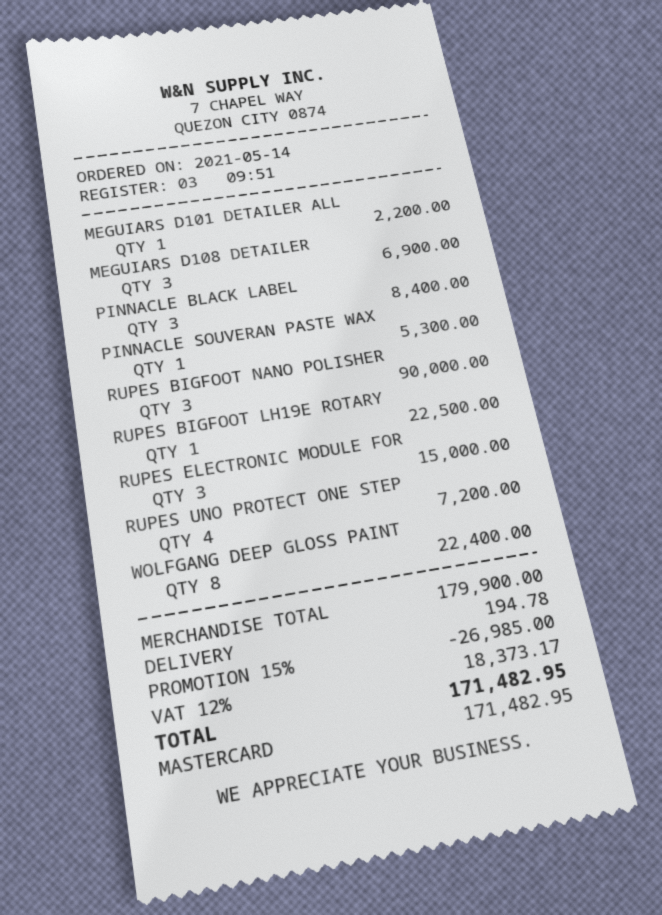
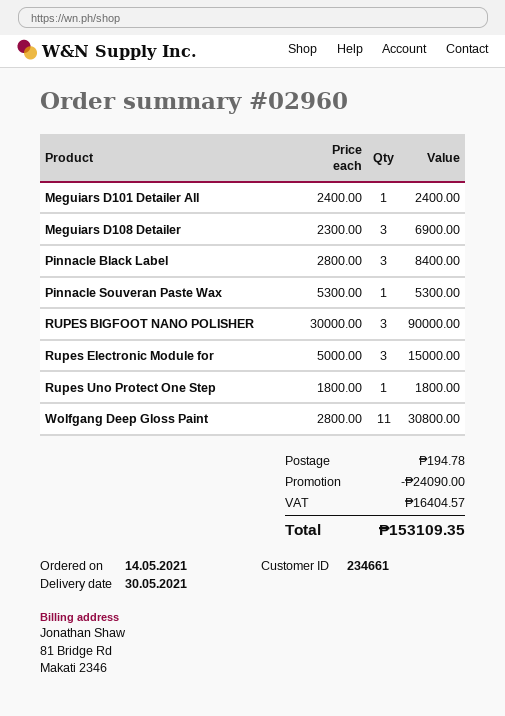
MEGUIARS D101 DETAILER ALL: 1 for 2200.00 -> 1 for 2400.00
RUPES BIGFOOT LH19E ROTARY: 1 for 22500.00 -> none
RUPES UNO PROTECT ONE STEP: 4 for 7200.00 -> 1 for 1800.00
WOLFGANG DEEP GLOSS PAINT: 8 for 22400.00 -> 11 for 30800.00
discount: 26985.00 -> 24090.00
tax: 18373.17 -> 16404.57
total: 171482.95 -> 153109.35

